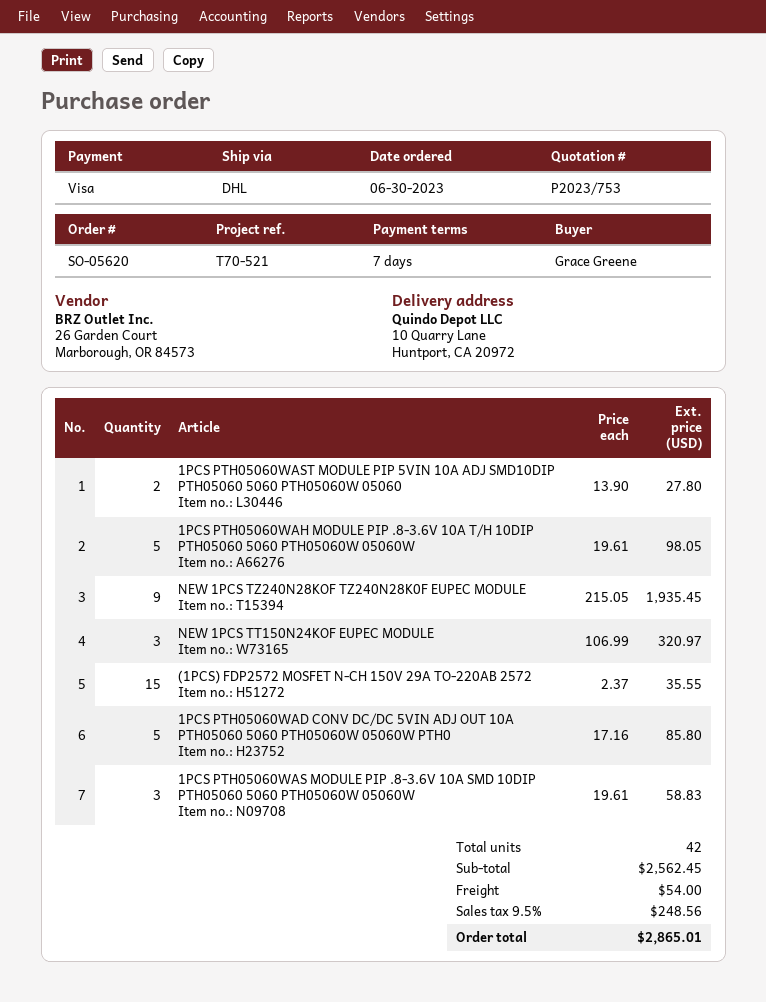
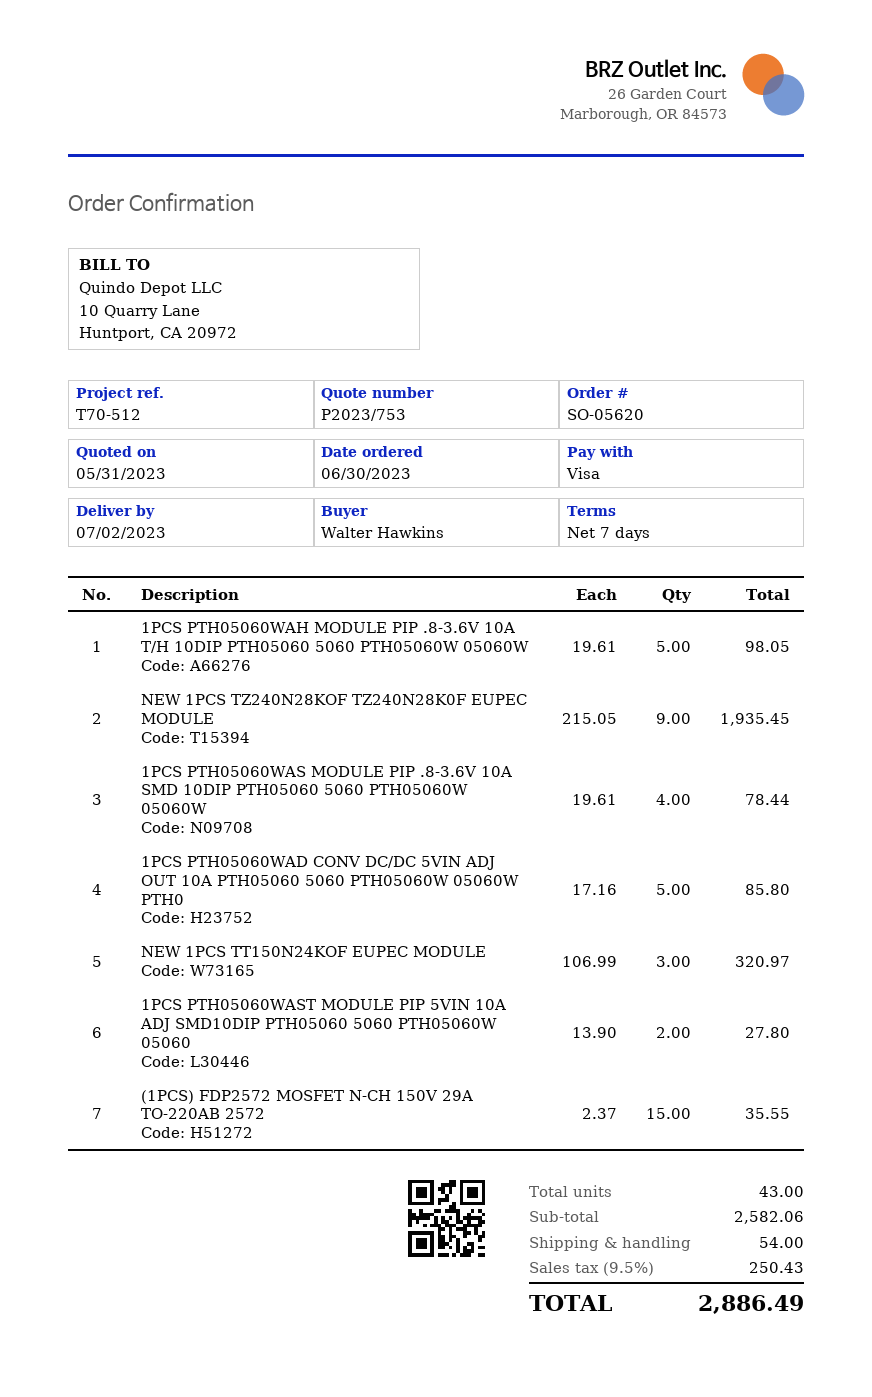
reference: T70-521 -> T70-512
ordered by: Grace Greene -> Walter Hawkins
1PCS PTH05060WAS MODULE PIP .8-3.6V 10A SMD 10DIP PTH05060 5060 PTH05060W 05060W: 3 x 19.61 = 58.83 -> 4 x 19.61 = 78.44
total quantity: 42 -> 43
subtotal: 2562.45 -> 2582.06
tax: 9.5% = 248.56 -> 9.5% = 250.43
total: 2865.01 -> 2886.49

